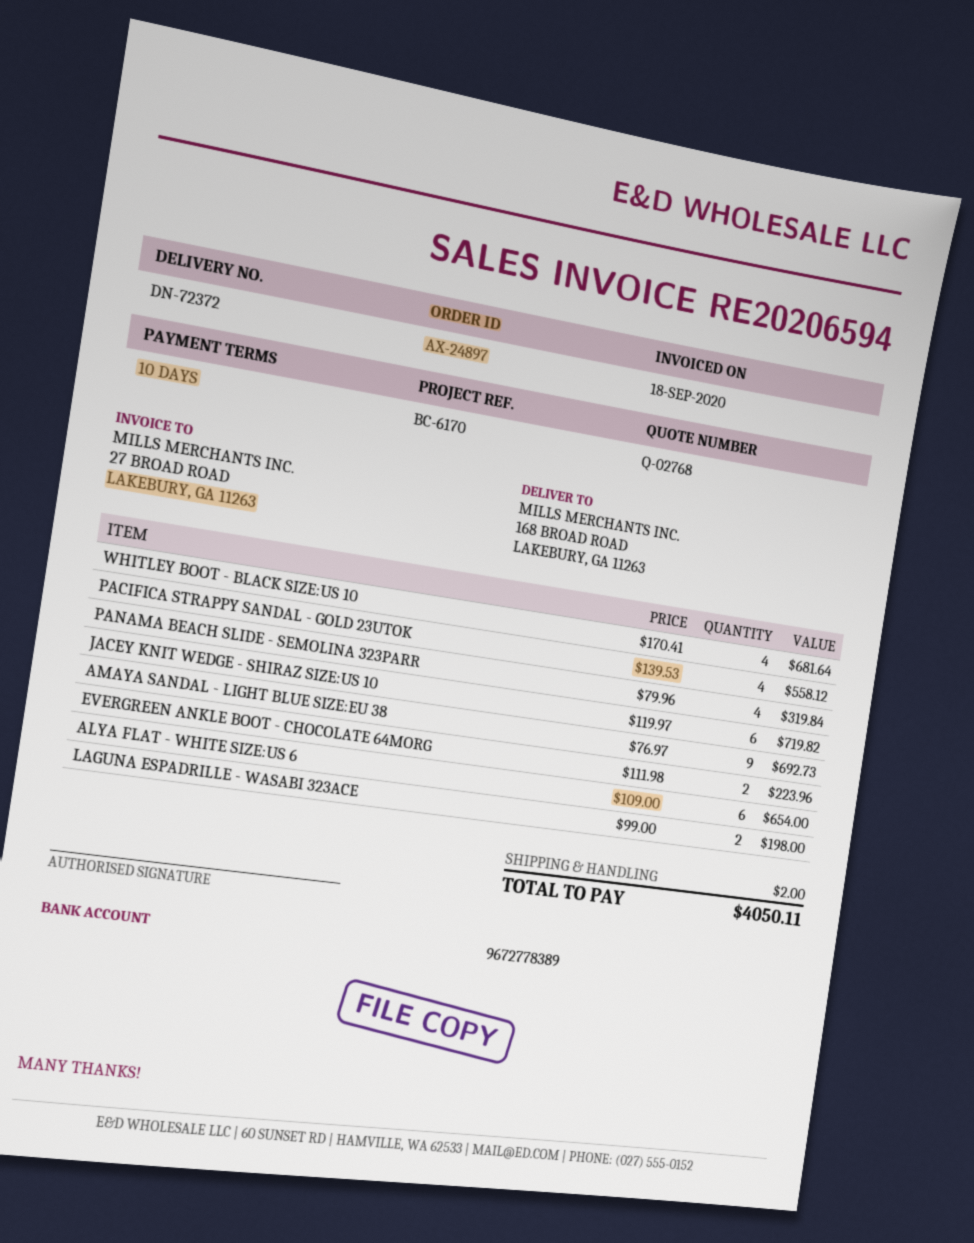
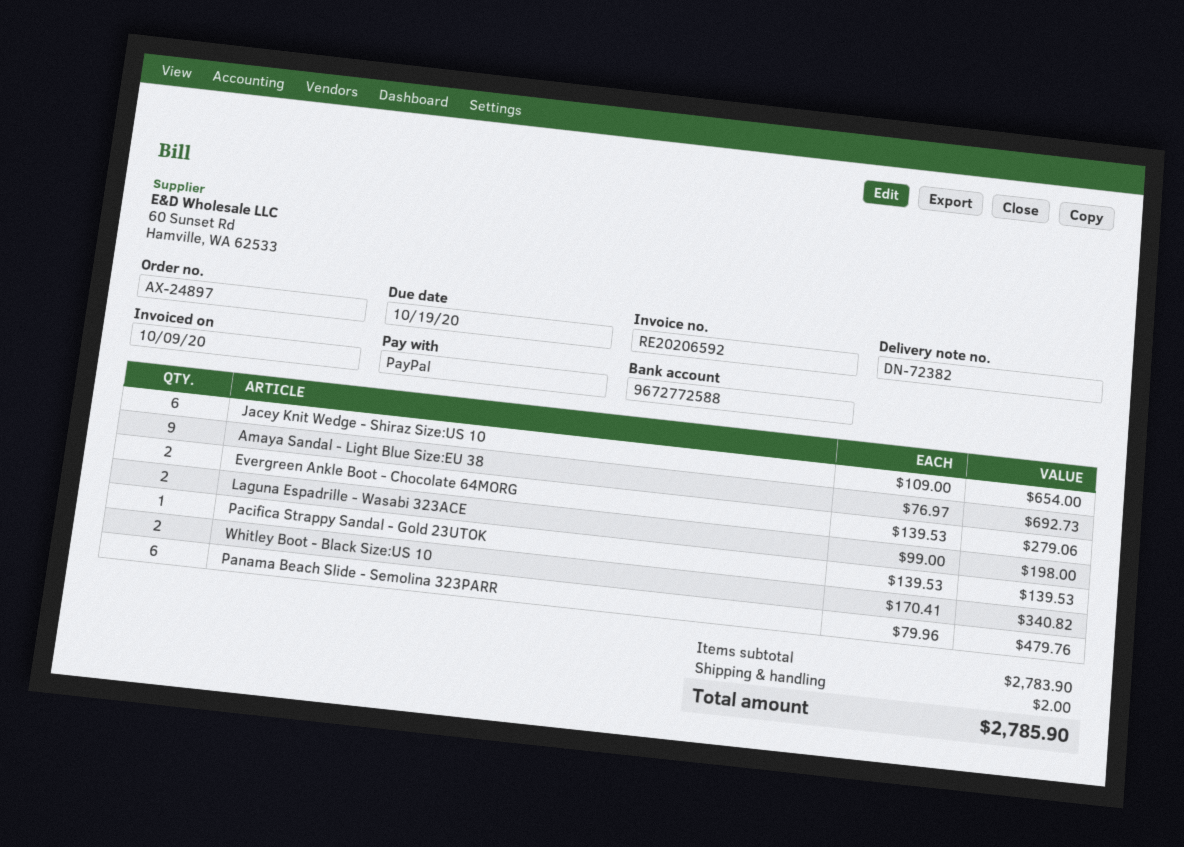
delivery note number: DN-72372 -> DN-72382
invoice number: RE20206594 -> RE20206592
invoice date: 2020-09-18 -> 2020-10-09
bank account: 9672778389 -> 9672772588
WHITLEY BOOT - BLACK SIZE:US 10: 4 x 170.41 = 681.64 -> 2 x 170.41 = 340.82
PACIFICA STRAPPY SANDAL - GOLD 23UTOK: 4 x 139.53 = 558.12 -> 1 x 139.53 = 139.53
PANAMA BEACH SLIDE - SEMOLINA 323PARR: 4 x 79.96 = 319.84 -> 6 x 79.96 = 479.76
JACEY KNIT WEDGE - SHIRAZ SIZE:US 10: 6 x 119.97 = 719.82 -> 6 x 109.00 = 654.00
EVERGREEN ANKLE BOOT - CHOCOLATE 64MORG: 2 x 111.98 = 223.96 -> 2 x 139.53 = 279.06
ALYA FLAT - WHITE SIZE:US 6: 6 x 109.00 = 654.00 -> none
total: 4050.11 -> 2785.90

